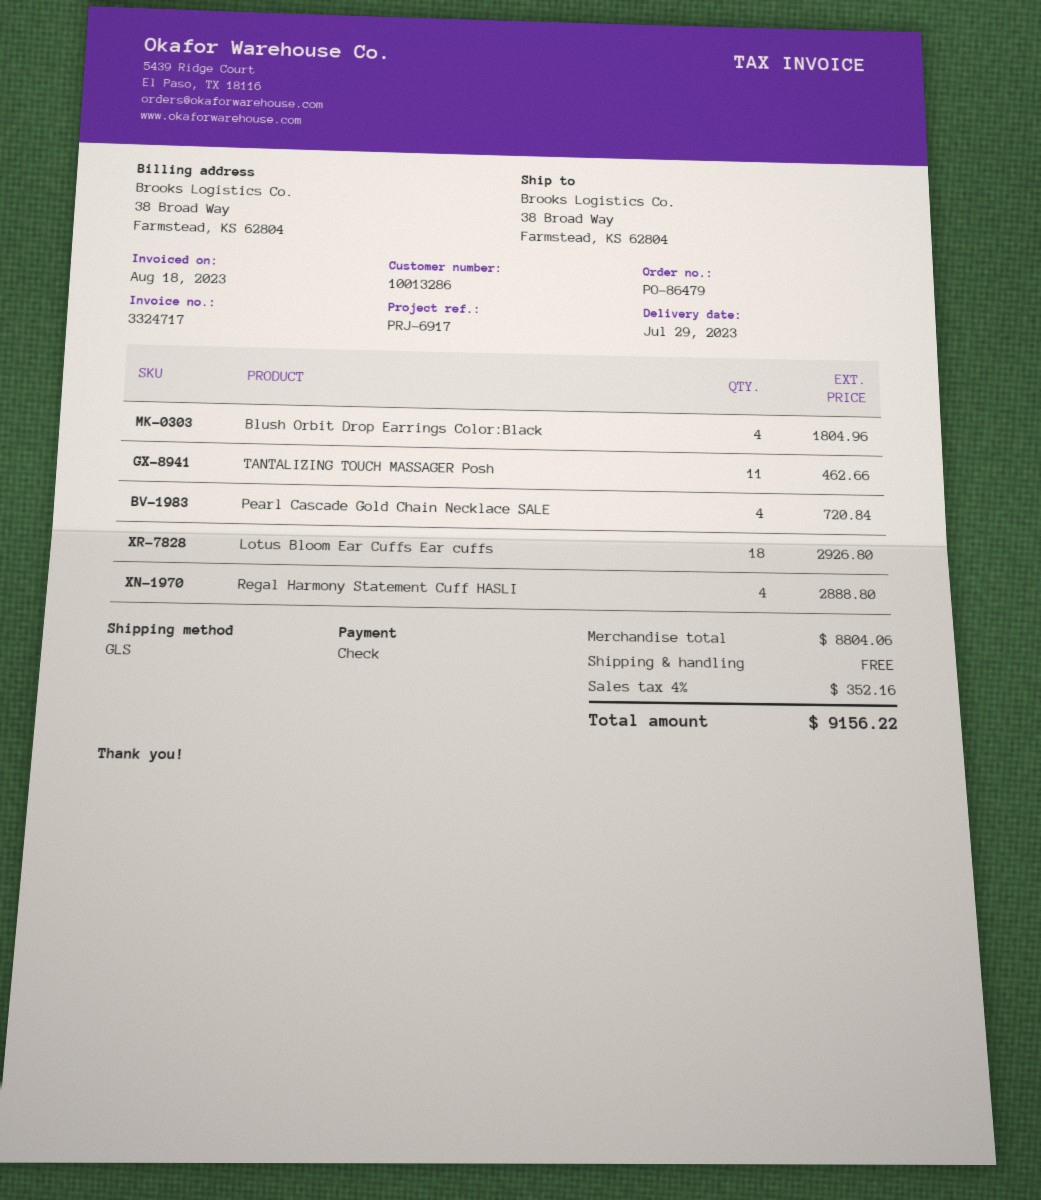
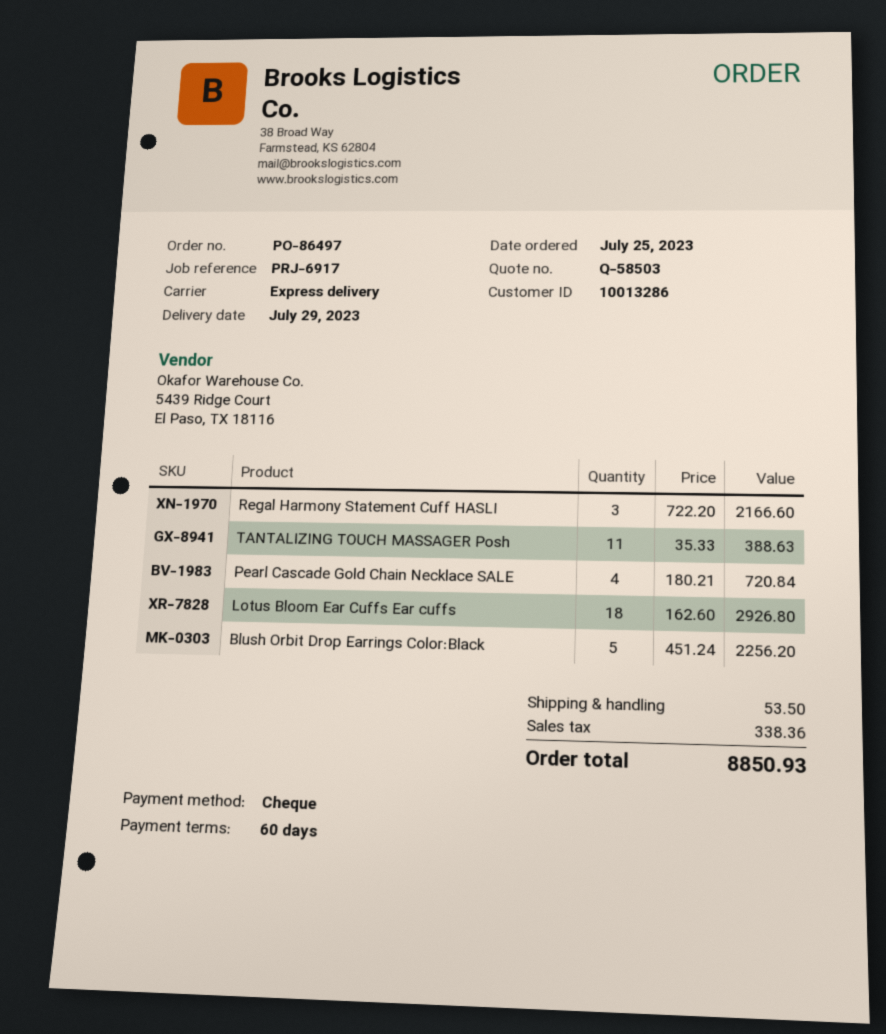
order number: PO-86479 -> PO-86497
shipping method: GLS -> express
Blush Orbit Drop Earrings Color:Black: 4 for 1804.96 -> 5 for 2256.20
TANTALIZING TOUCH MASSAGER Posh: 11 for 462.66 -> 11 for 388.63
Regal Harmony Statement Cuff HASLI: 4 for 2888.80 -> 3 for 2166.60
shipping: 0.00 -> 53.50
tax: 352.16 -> 338.36
total: 9156.22 -> 8850.93

